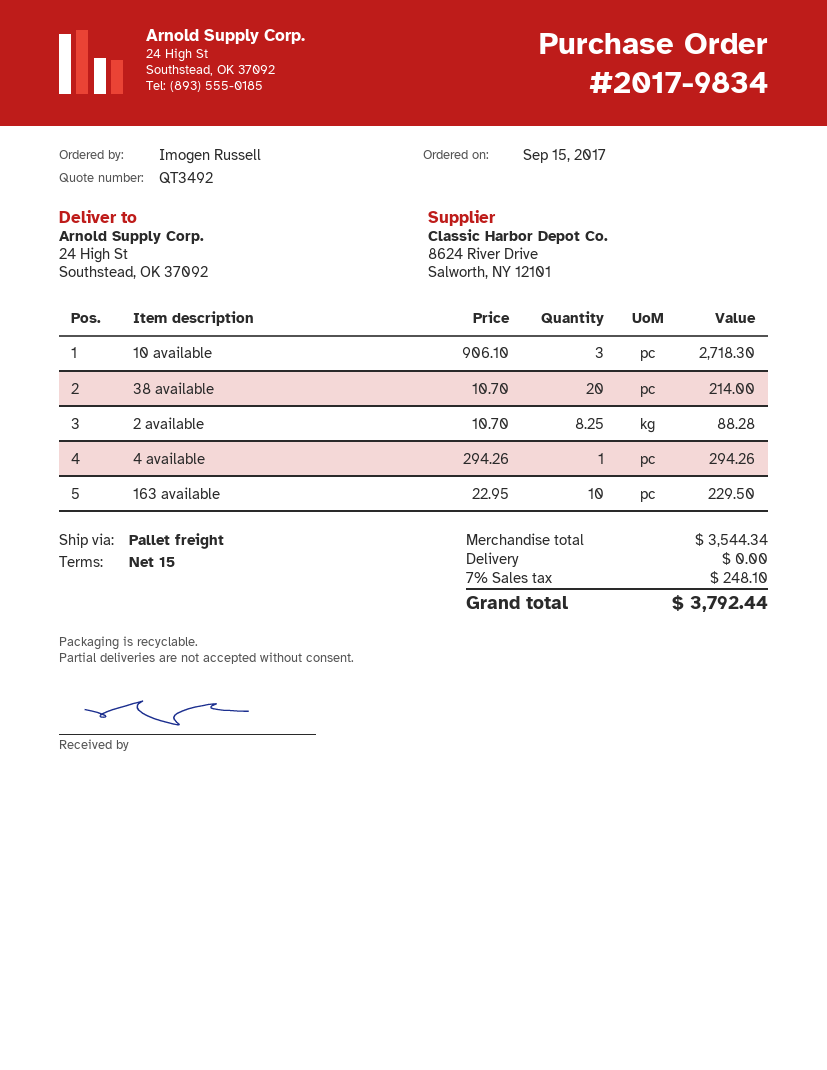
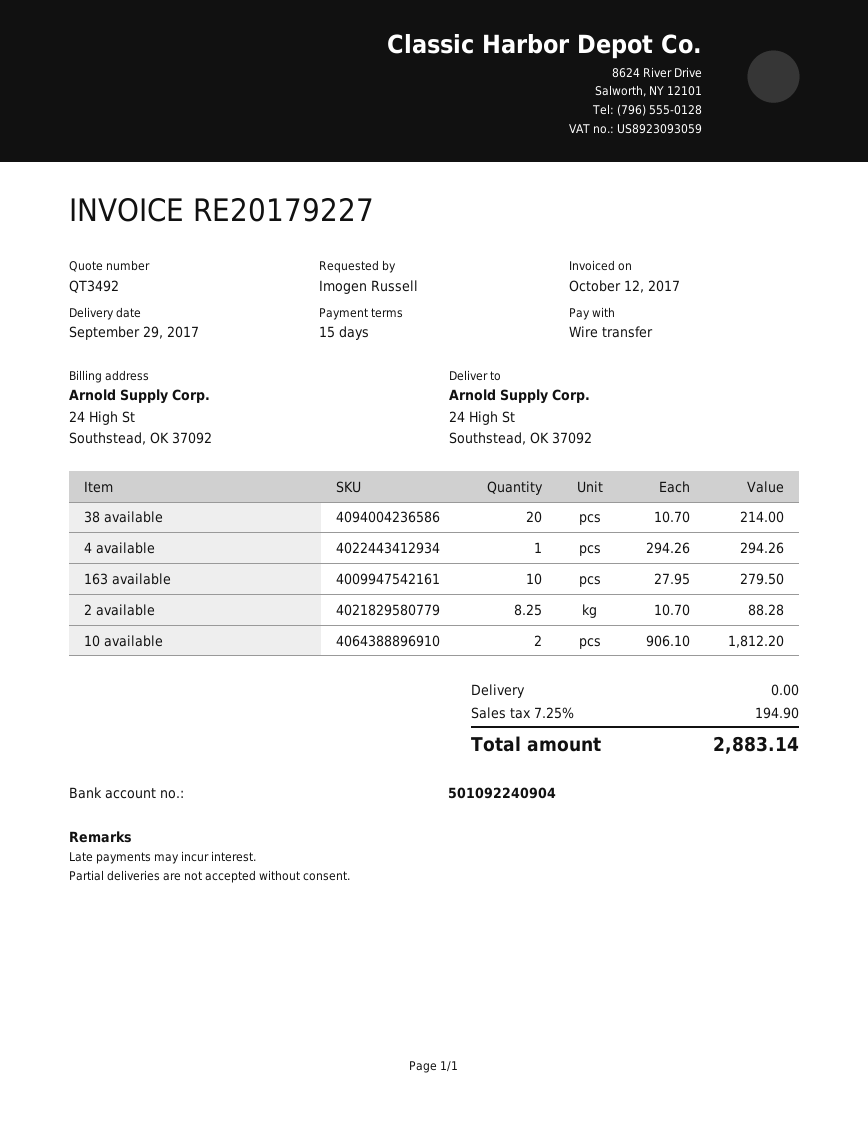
10 available: 3 x 906.10 = 2718.30 -> 2 x 906.10 = 1812.20
163 available: 10 x 22.95 = 229.50 -> 10 x 27.95 = 279.50
tax: 7% = 248.10 -> 7.25% = 194.90
total: 3792.44 -> 2883.14

